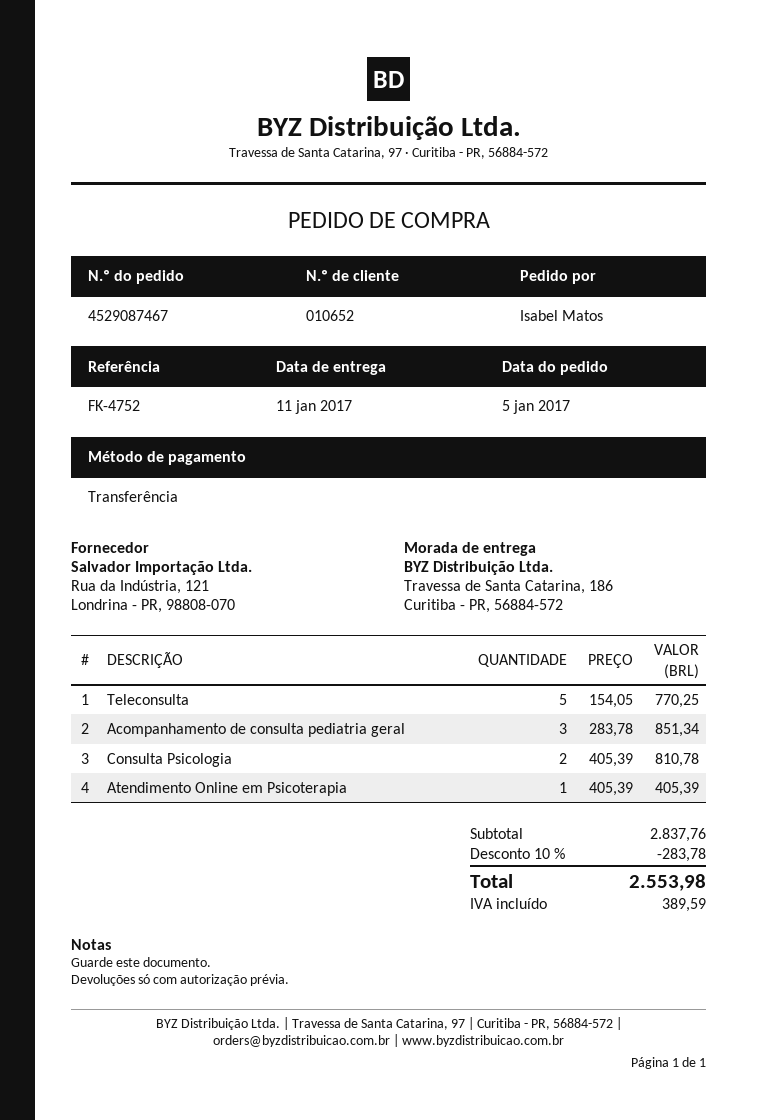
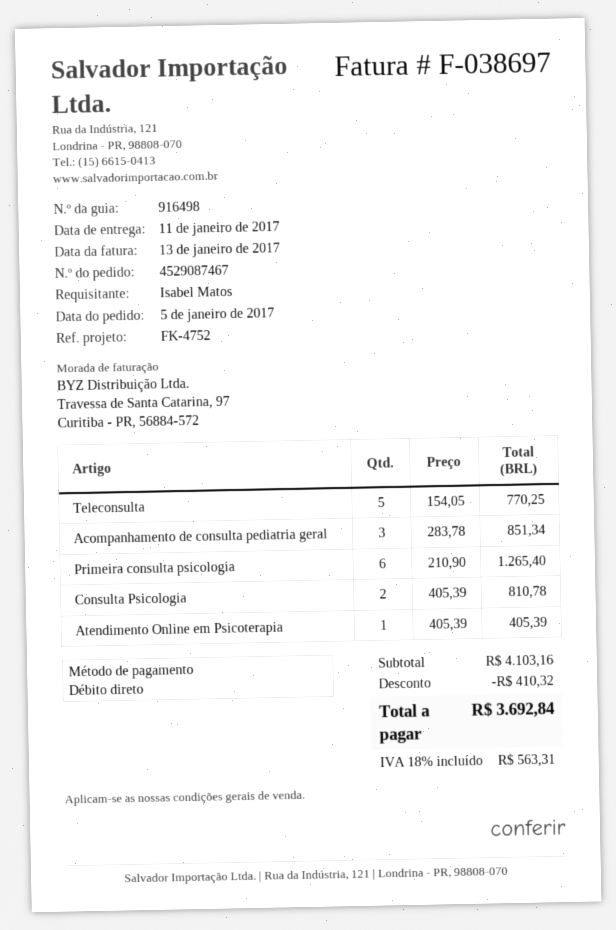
payment method: bank transfer -> direct debit
Primeira consulta psicologia: none -> 6 x 210.90 = 1265.40
subtotal: 2837.76 -> 4103.16
discount: 283.78 -> 410.32
tax: 389.59 -> 563.31
total: 2553.98 -> 3692.84

